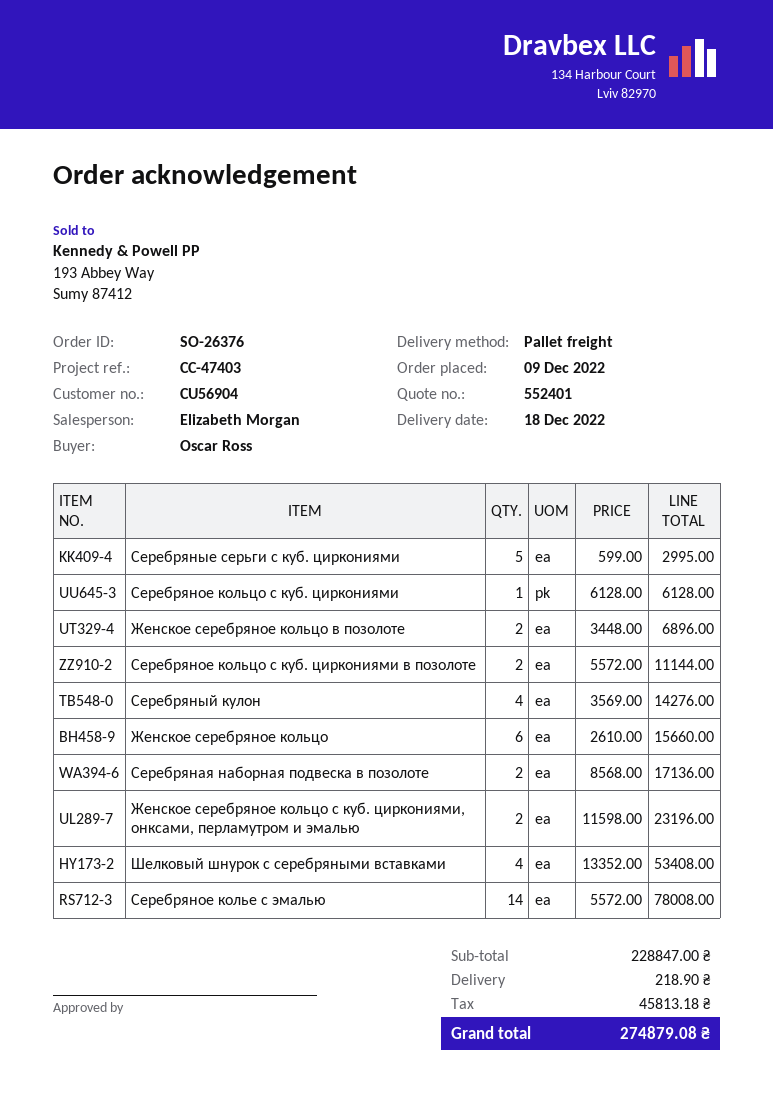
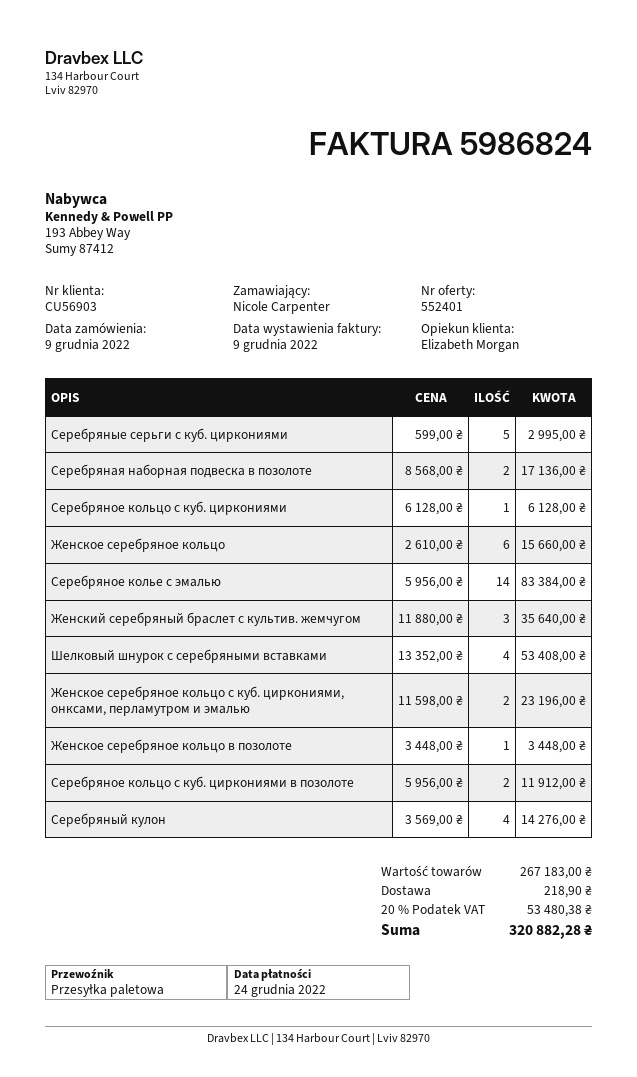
customer number: CU56904 -> CU56903
ordered by: Oscar Ross -> Nicole Carpenter
Женское серебряное кольцо в позолоте: 2 x 3448.00 = 6896.00 -> 1 x 3448.00 = 3448.00
Серебряное кольцо с куб. циркониями в позолоте: 2 x 5572.00 = 11144.00 -> 2 x 5956.00 = 11912.00
Серебряное колье с эмалью: 14 x 5572.00 = 78008.00 -> 14 x 5956.00 = 83384.00
Женский серебряный браслет с культив. жемчугом: none -> 3 x 11880.00 = 35640.00
subtotal: 228847.00 -> 267183.00
tax: 45813.18 -> 53480.38
total: 274879.08 -> 320882.28

